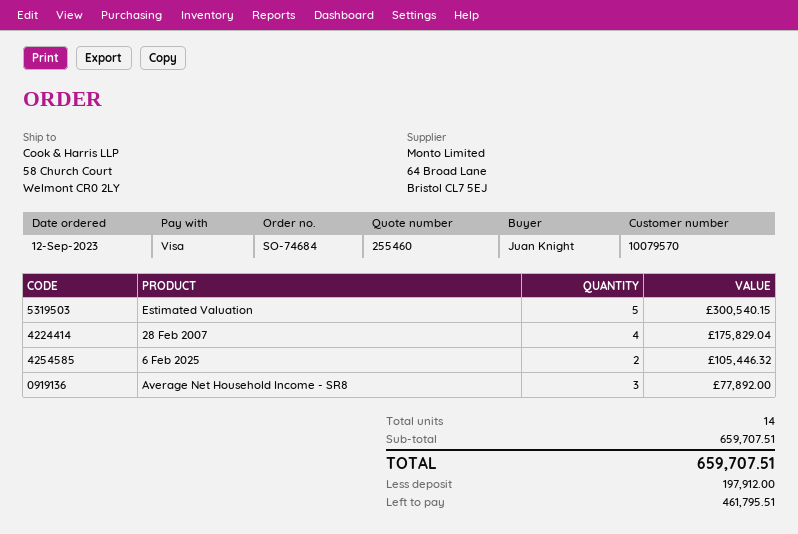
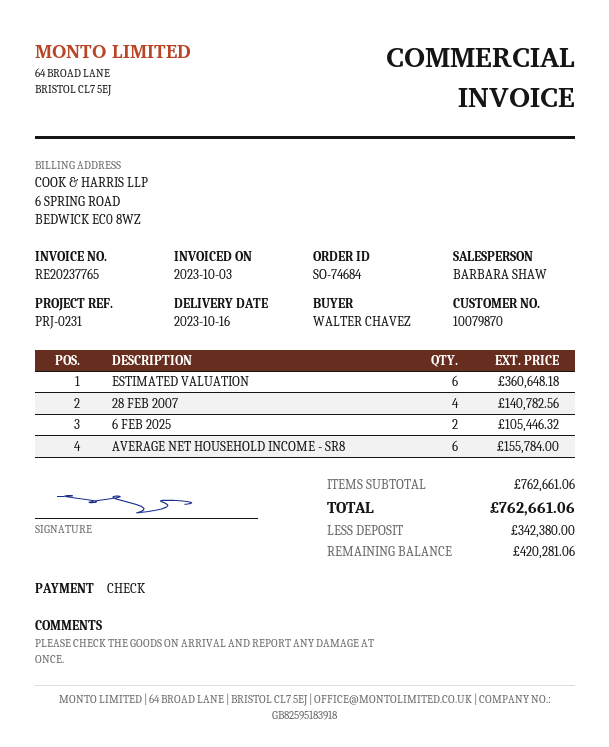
customer number: 10079570 -> 10079870
ordered by: Juan Knight -> WALTER CHAVEZ
payment method: Visa -> cheque
Estimated Valuation: 5 for 300540.15 -> 6 for 360648.18
28 Feb 2007: 4 for 175829.04 -> 4 for 140782.56
Average Net Household Income - SR8: 3 for 77892.00 -> 6 for 155784.00
subtotal: 659707.51 -> 762661.06
total: 659707.51 -> 762661.06
deposit: 197912.00 -> 342380.00
balance: 461795.51 -> 420281.06

